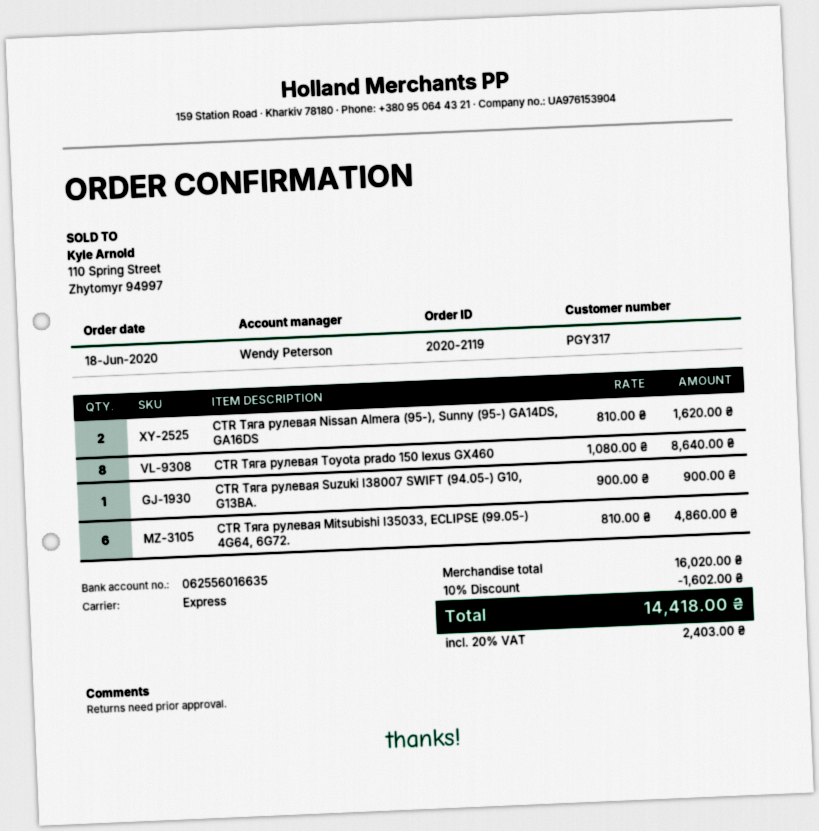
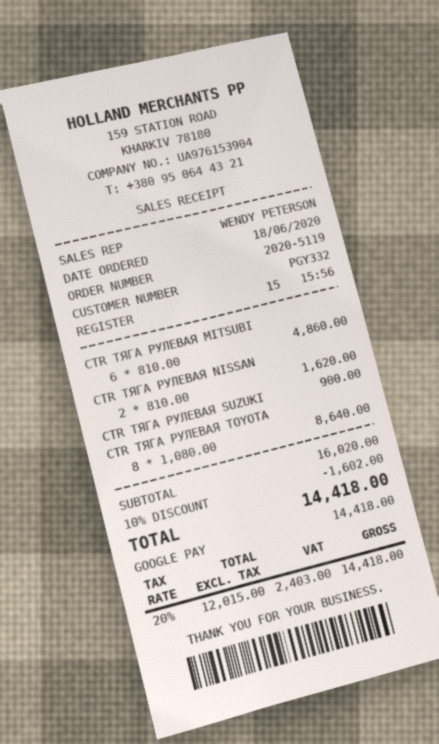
order number: 2020-2119 -> 2020-5119
customer number: PGY317 -> PGY332

